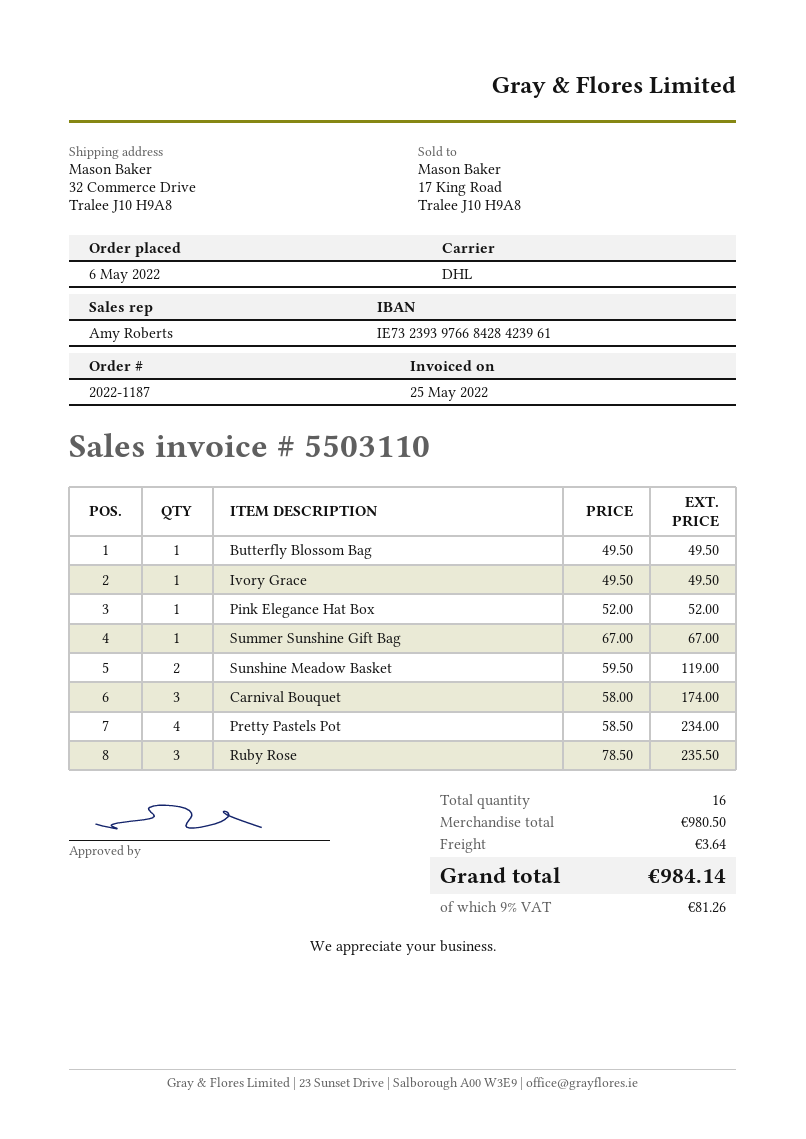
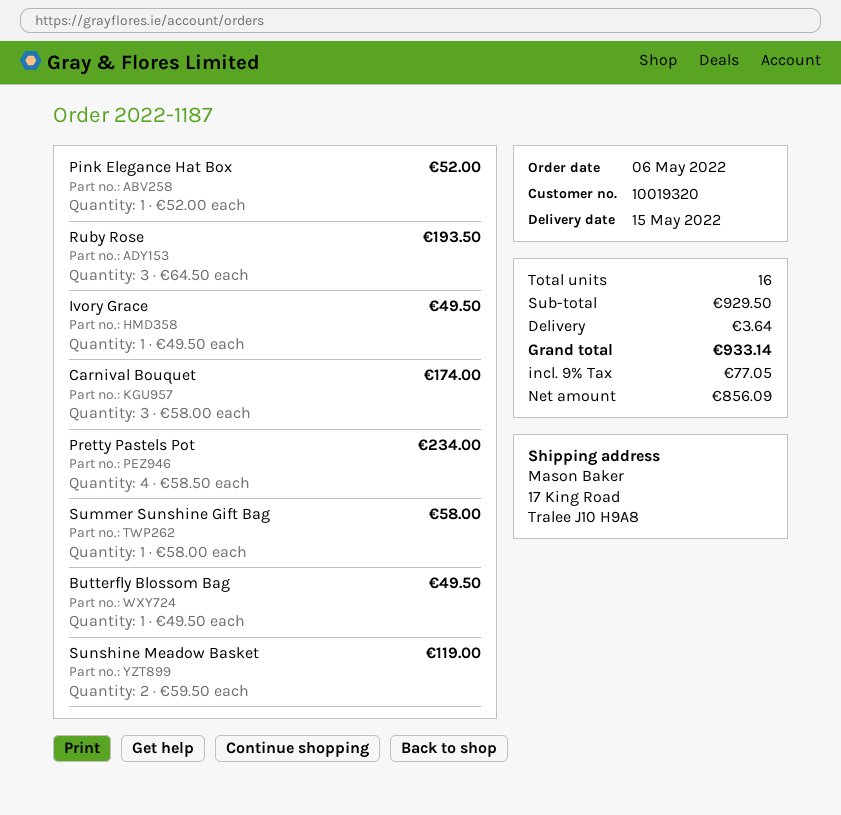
ship to: 32 Commerce Drive, Tralee J10 H9A8 -> 17 King Road, Tralee J10 H9A8
Summer Sunshine Gift Bag: 1 x 67.00 = 67.00 -> 1 x 58.00 = 58.00
Ruby Rose: 3 x 78.50 = 235.50 -> 3 x 64.50 = 193.50
subtotal: 980.50 -> 929.50
tax: 9% = 81.26 -> 9% = 77.05
total: 984.14 -> 933.14

